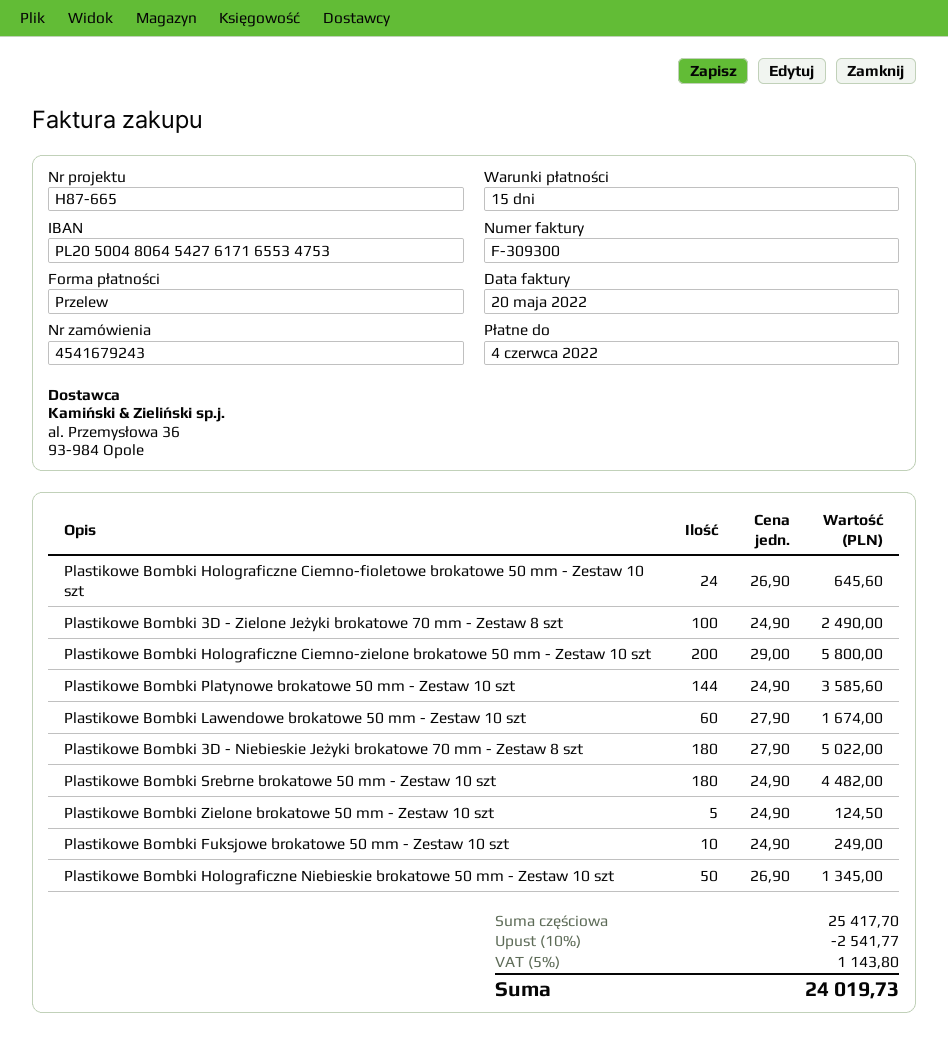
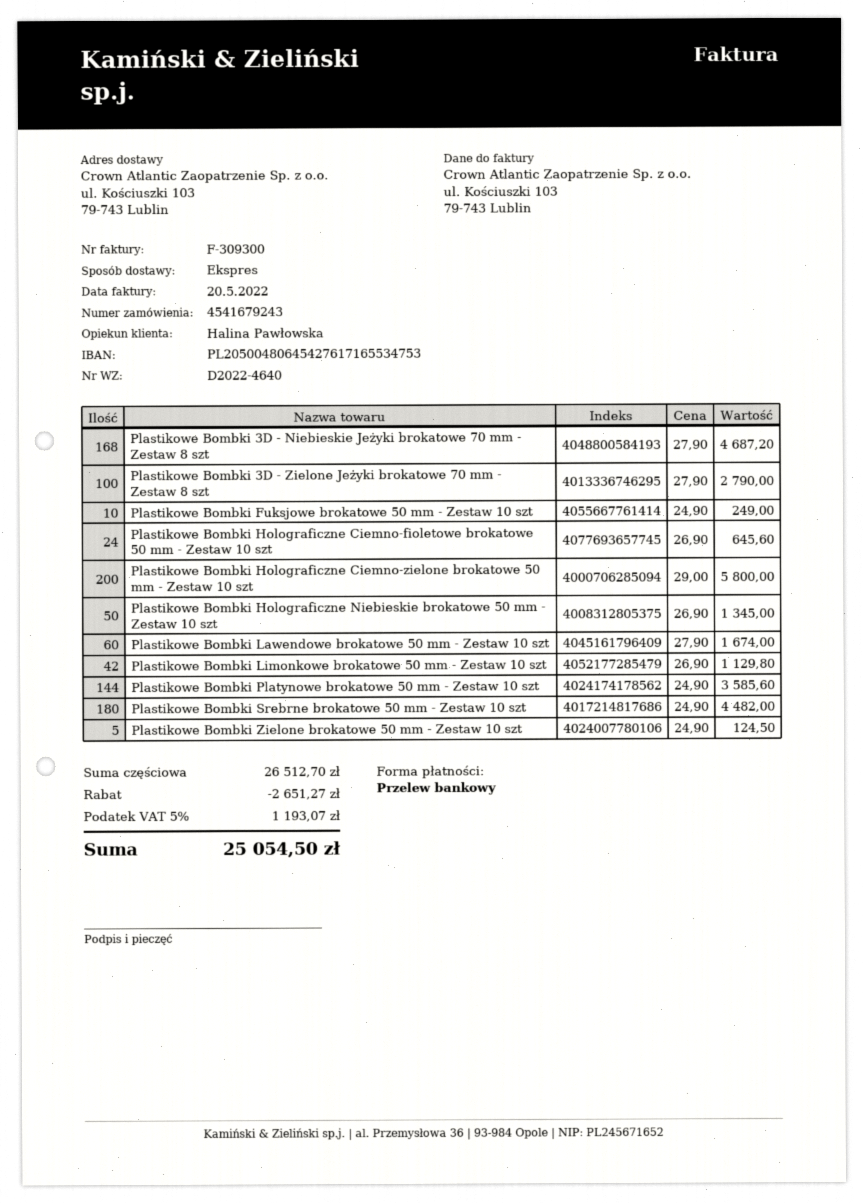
Plastikowe Bombki 3D - Zielone Jeżyki brokatowe 70 mm - Zestaw 8 szt: 100 x 24.90 = 2490.00 -> 100 x 27.90 = 2790.00
Plastikowe Bombki 3D - Niebieskie Jeżyki brokatowe 70 mm - Zestaw 8 szt: 180 x 27.90 = 5022.00 -> 168 x 27.90 = 4687.20
Plastikowe Bombki Limonkowe brokatowe 50 mm - Zestaw 10 szt: none -> 42 x 26.90 = 1129.80
subtotal: 25417.70 -> 26512.70
discount: 2541.77 -> 2651.27
tax: 5% = 1143.80 -> 5% = 1193.07
total: 24019.73 -> 25054.50

